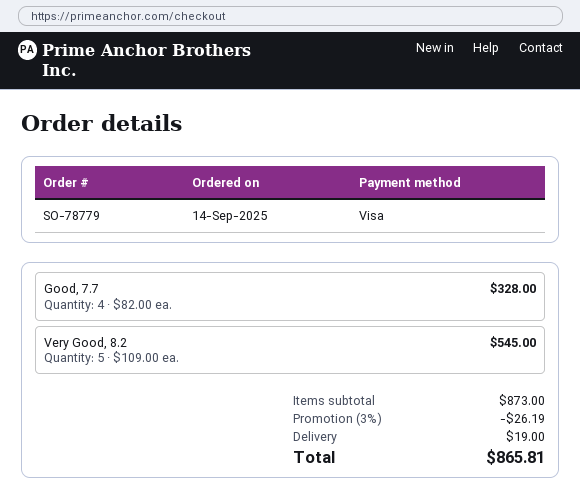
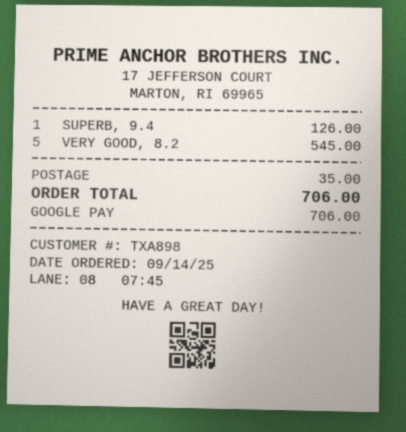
payment method: Visa -> Google Pay
Good, 7.7: 4 for 328.00 -> none
SUPERB, 9.4: none -> 1 for 126.00
discount: 3% = 26.19 -> none
shipping: 19.00 -> 35.00
total: 865.81 -> 706.00

